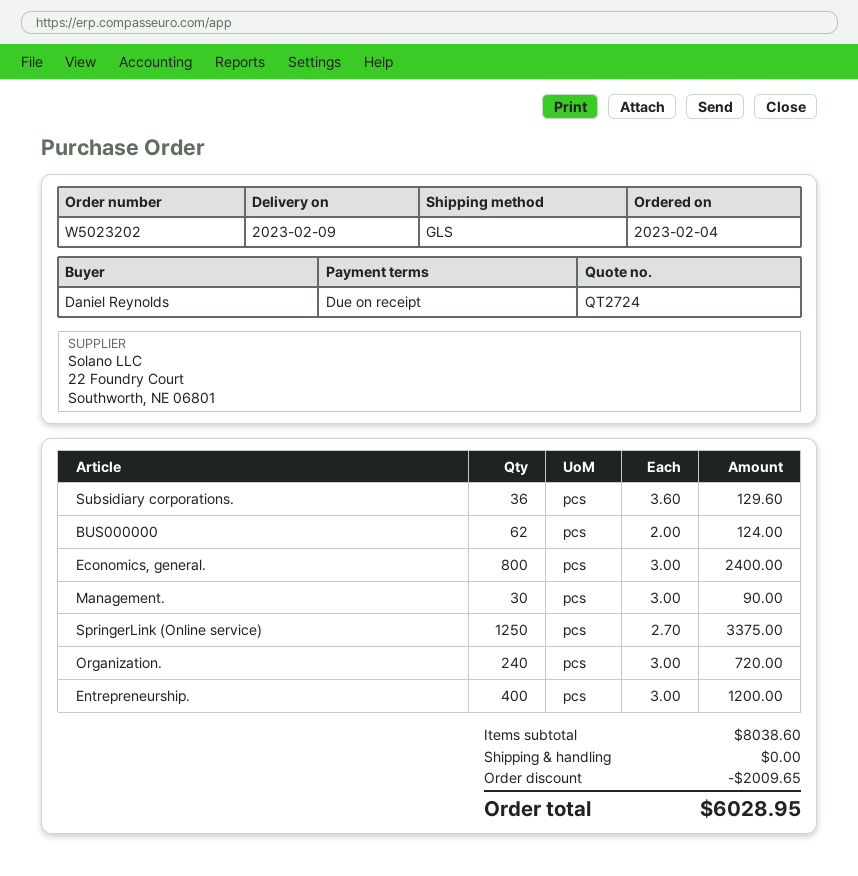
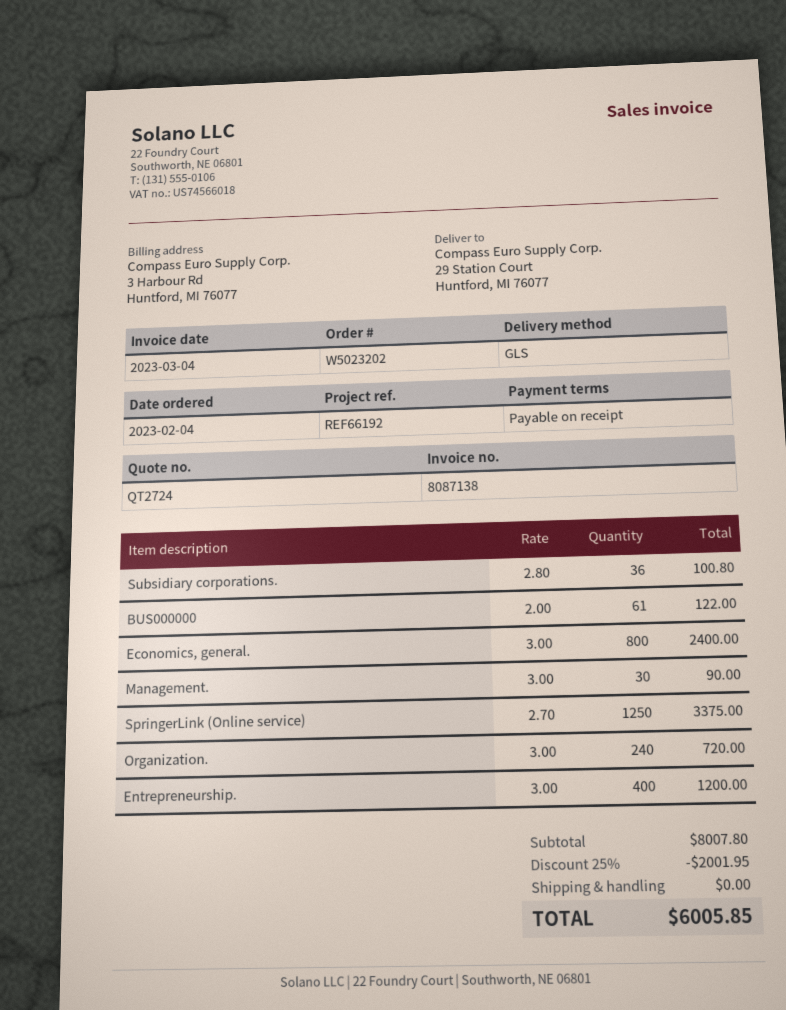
Subsidiary corporations.: 36 x 3.60 = 129.60 -> 36 x 2.80 = 100.80
BUS000000: 62 x 2.00 = 124.00 -> 61 x 2.00 = 122.00
subtotal: 8038.60 -> 8007.80
discount: 2009.65 -> 2001.95
total: 6028.95 -> 6005.85

